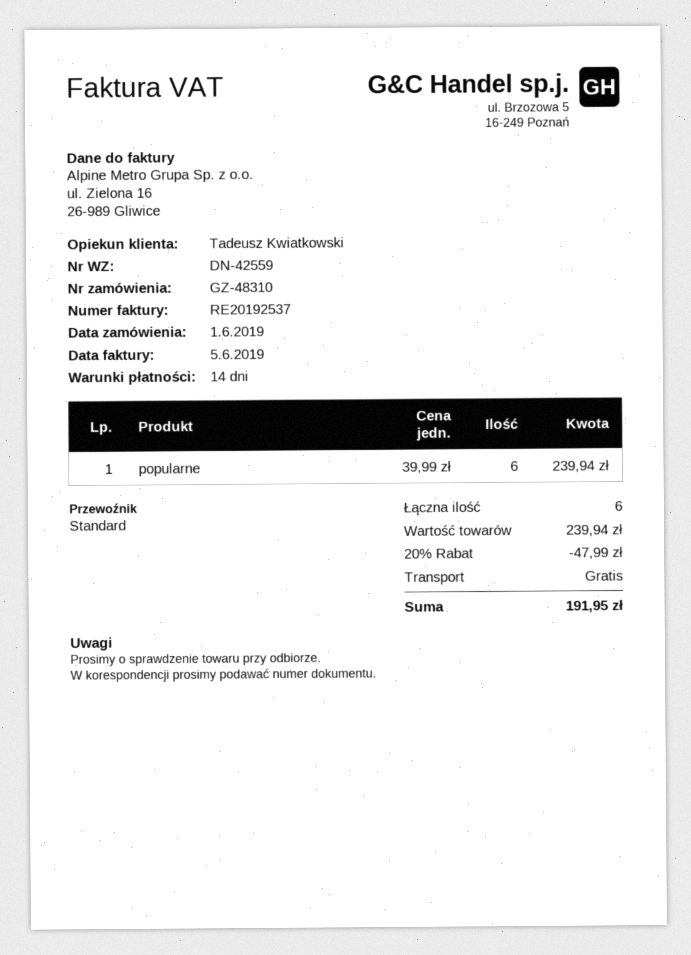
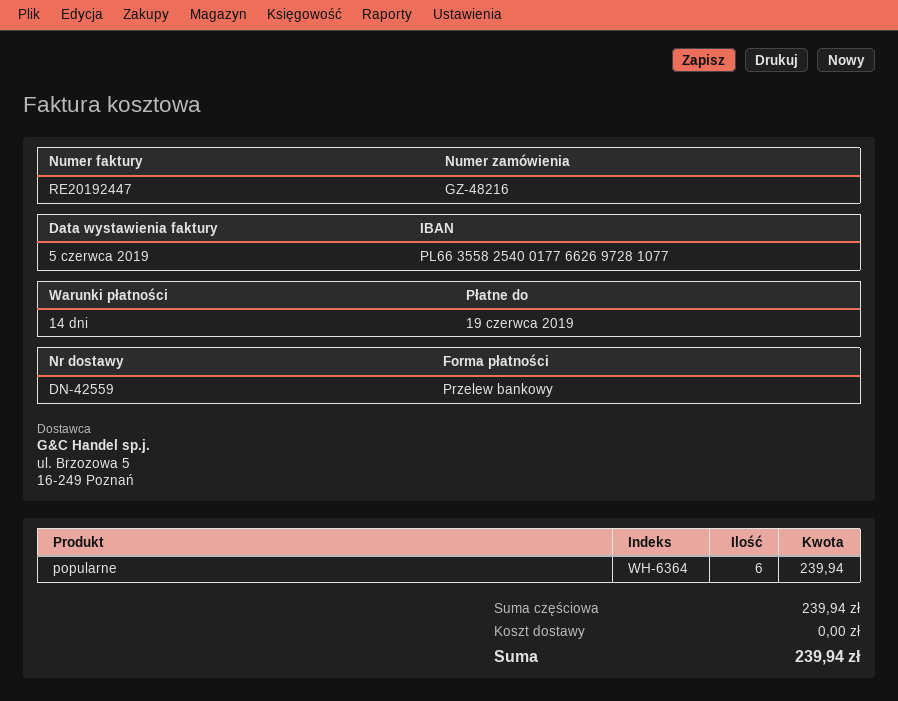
order number: GZ-48310 -> GZ-48216
invoice number: RE20192537 -> RE20192447
discount: 20% = 47.99 -> none
total: 191.95 -> 239.94

